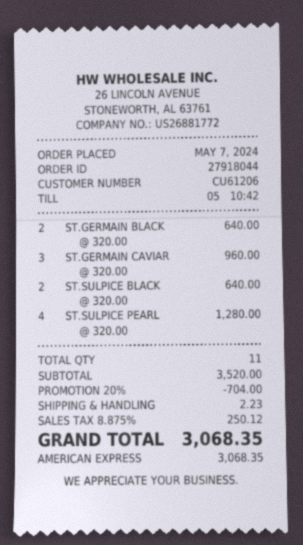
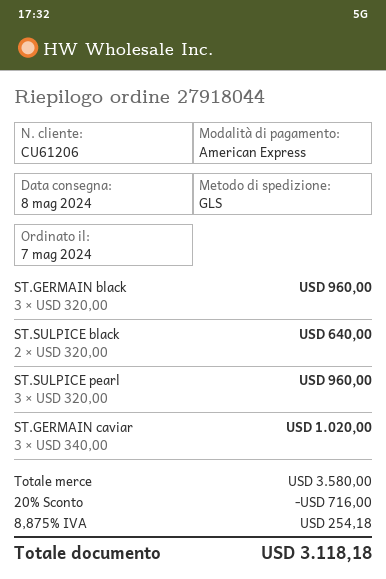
ST.GERMAIN BLACK: 2 x 320.00 = 640.00 -> 3 x 320.00 = 960.00
ST.GERMAIN CAVIAR: 3 x 320.00 = 960.00 -> 3 x 340.00 = 1020.00
ST.SULPICE PEARL: 4 x 320.00 = 1280.00 -> 3 x 320.00 = 960.00
subtotal: 3520.00 -> 3580.00
discount: 20% = 704.00 -> 20% = 716.00
shipping: 2.23 -> none
tax: 8.875% = 250.12 -> 8.875% = 254.18
total: 3068.35 -> 3118.18

